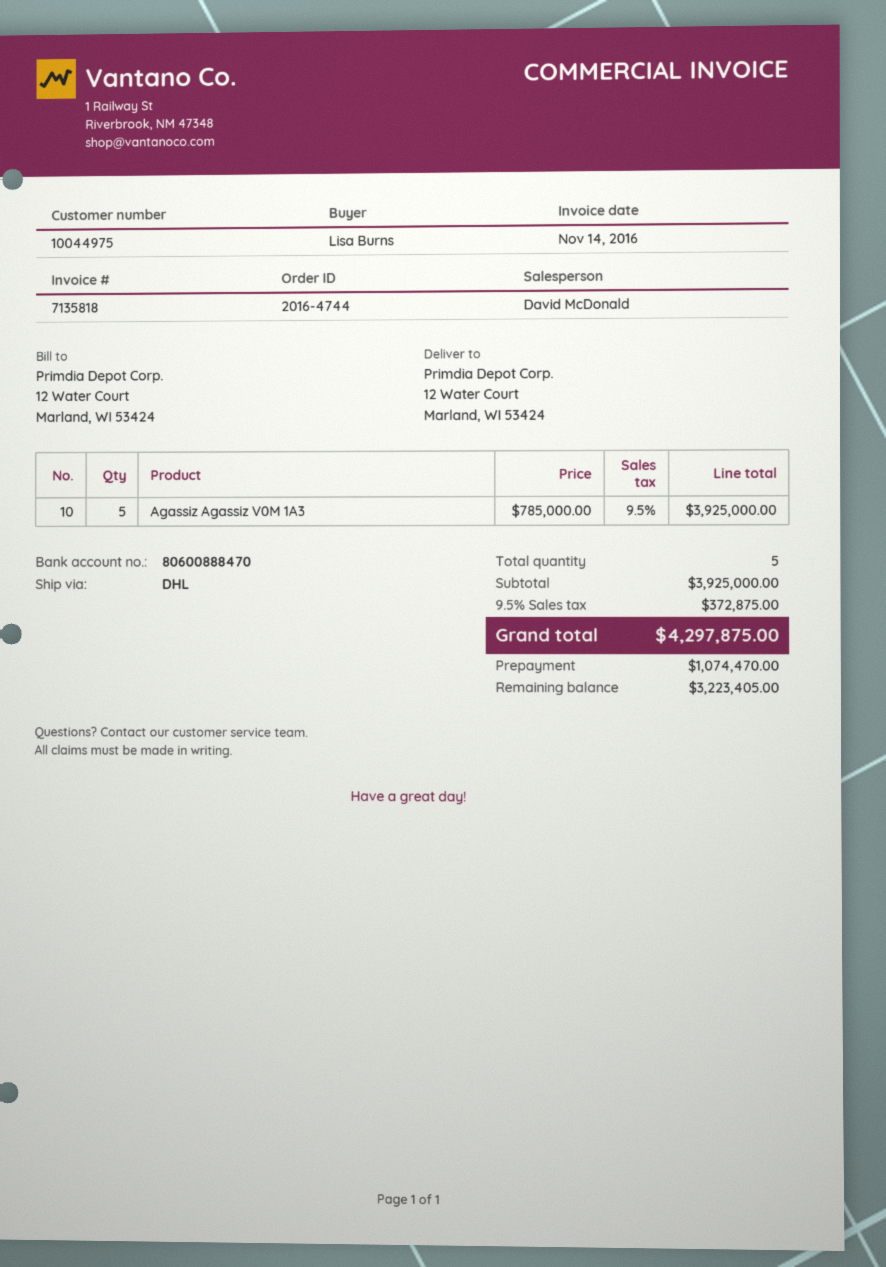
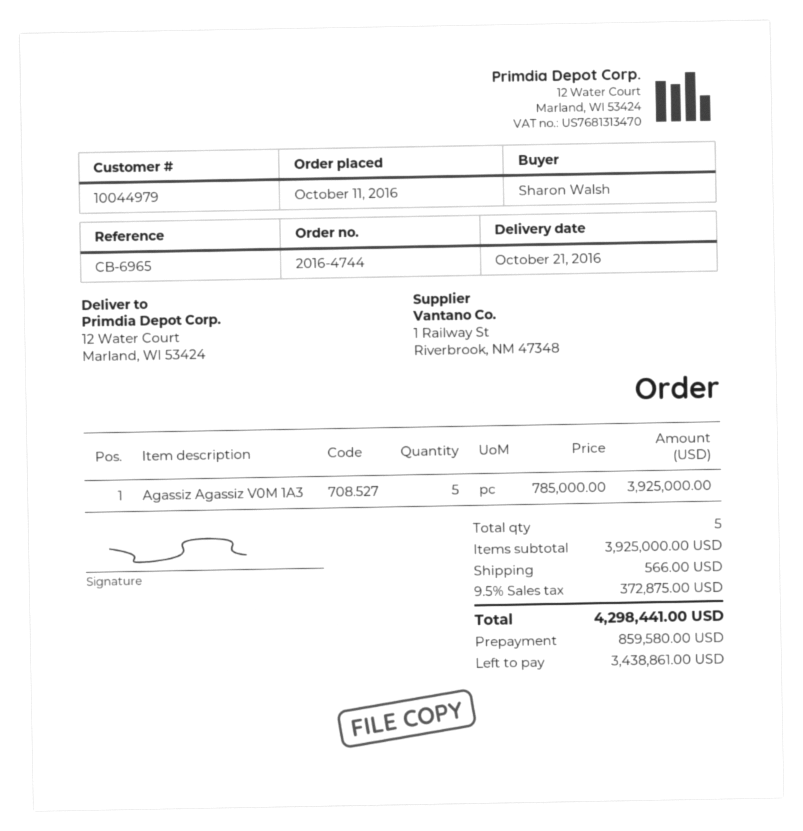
customer number: 10044975 -> 10044979
ordered by: Lisa Burns -> Sharon Walsh
shipping: none -> 566.00
total: 4297875.00 -> 4298441.00
deposit: 1074470.00 -> 859580.00
balance: 3223405.00 -> 3438861.00

